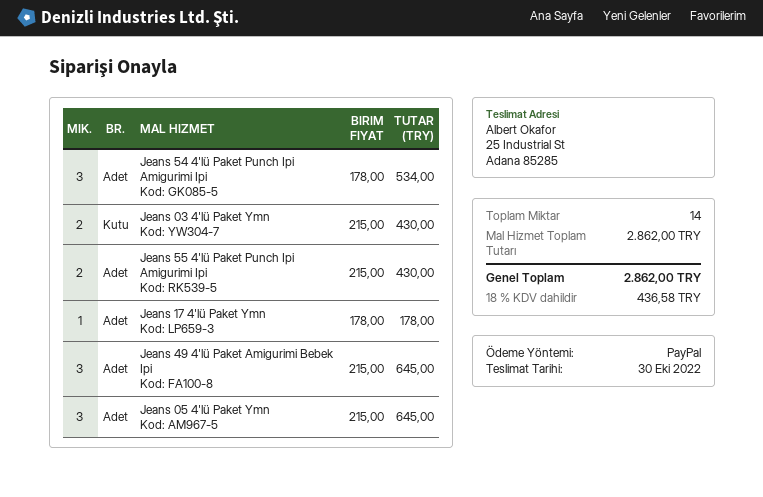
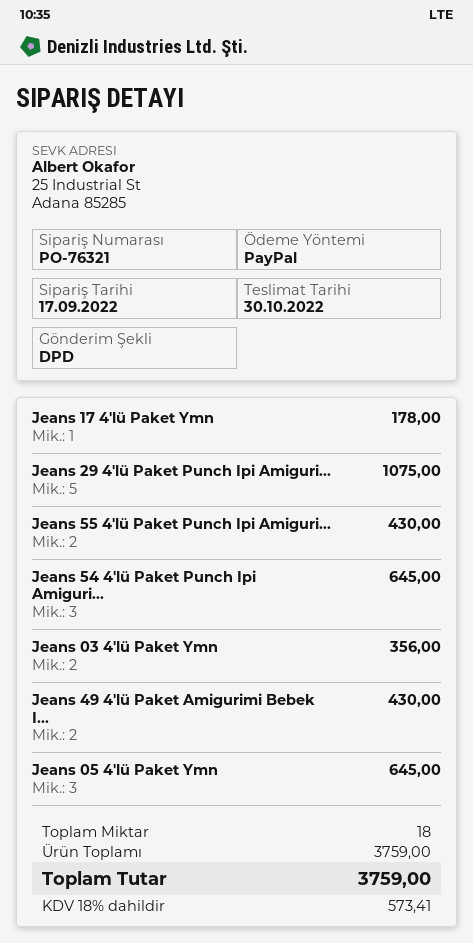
Jeans 54 4'lü Paket Punch Ipi Amigurimi Ipi: 3 for 534.00 -> 3 for 645.00
Jeans 03 4'lü Paket Ymn: 2 for 430.00 -> 2 for 356.00
Jeans 49 4'lü Paket Amigurimi Bebek Ipi: 3 for 645.00 -> 2 for 430.00
Jeans 29 4'lü Paket Punch Ipi Amiguri...: none -> 5 for 1075.00
total quantity: 14 -> 18
subtotal: 2862.00 -> 3759.00
tax: 18% = 436.58 -> 18% = 573.41
total: 2862.00 -> 3759.00

